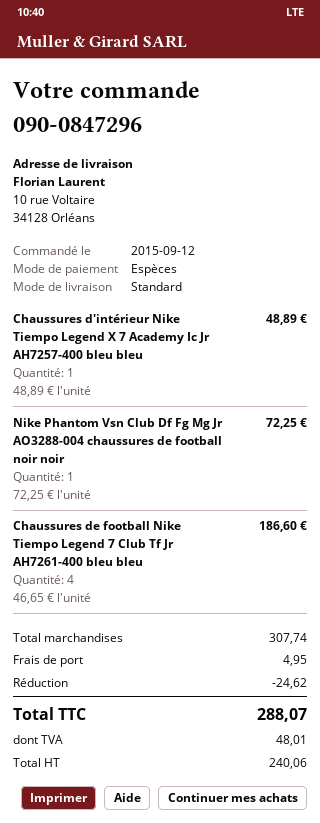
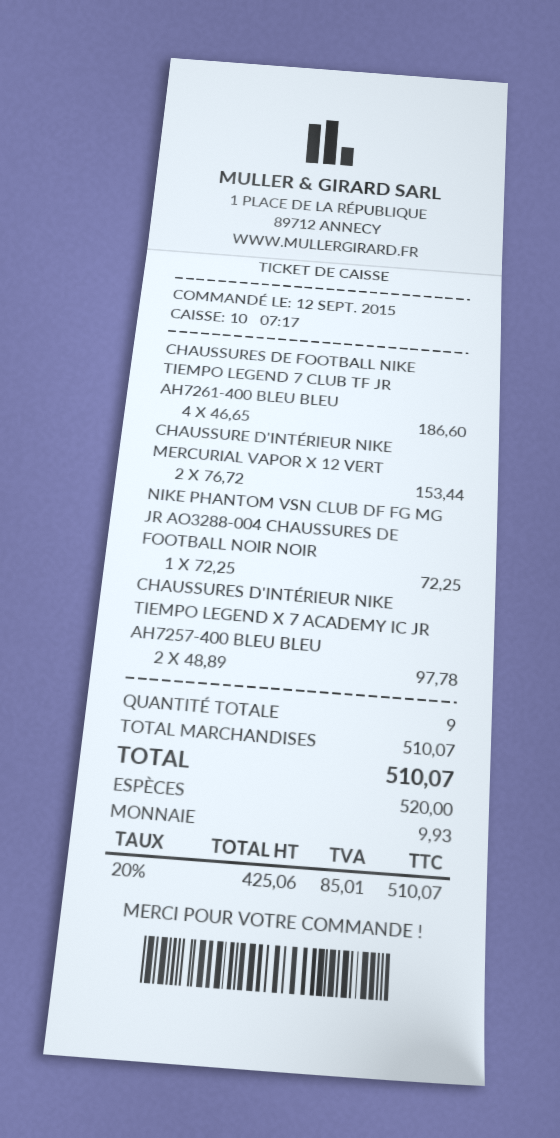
Chaussures d'intérieur Nike Tiempo Legend X 7 Academy Ic Jr AH7257-400 bleu bleu: 1 x 48.89 = 48.89 -> 2 x 48.89 = 97.78
CHAUSSURE D'INTÉRIEUR NIKE MERCURIAL VAPOR X 12 VERT: none -> 2 x 76.72 = 153.44
subtotal: 307.74 -> 510.07
discount: 24.62 -> none
shipping: 4.95 -> none
net: 240.06 -> 425.06
tax: 48.01 -> 85.01
total: 288.07 -> 510.07

